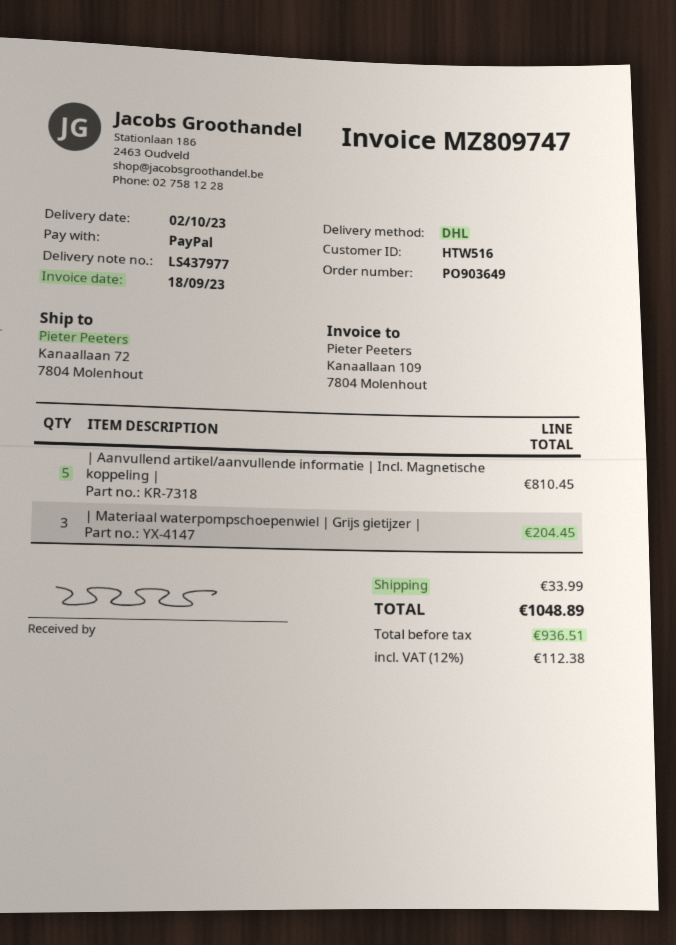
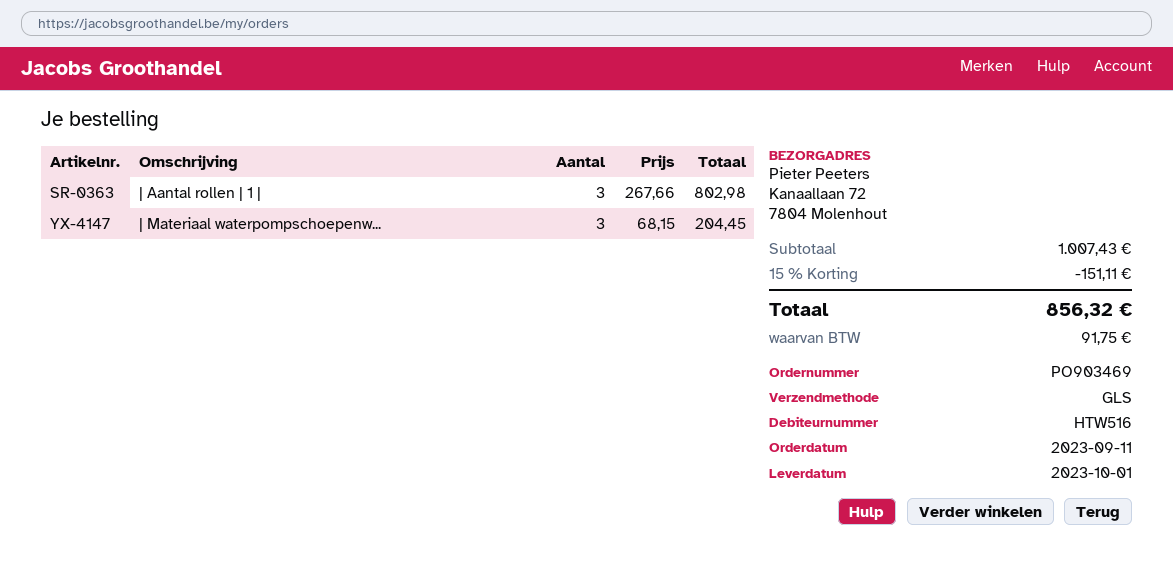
order number: PO903649 -> PO903469
delivery date: 2023-10-02 -> 2023-10-01
shipping method: DHL -> GLS
| Aanvullend artikel/aanvullende informatie | Incl. Magnetische koppeling |: 5 for 810.45 -> none
| Aantal rollen | 1 |: none -> 3 for 802.98
discount: none -> 15% = 151.11
shipping: 33.99 -> none
tax: 112.38 -> 91.75
total: 1048.89 -> 856.32

